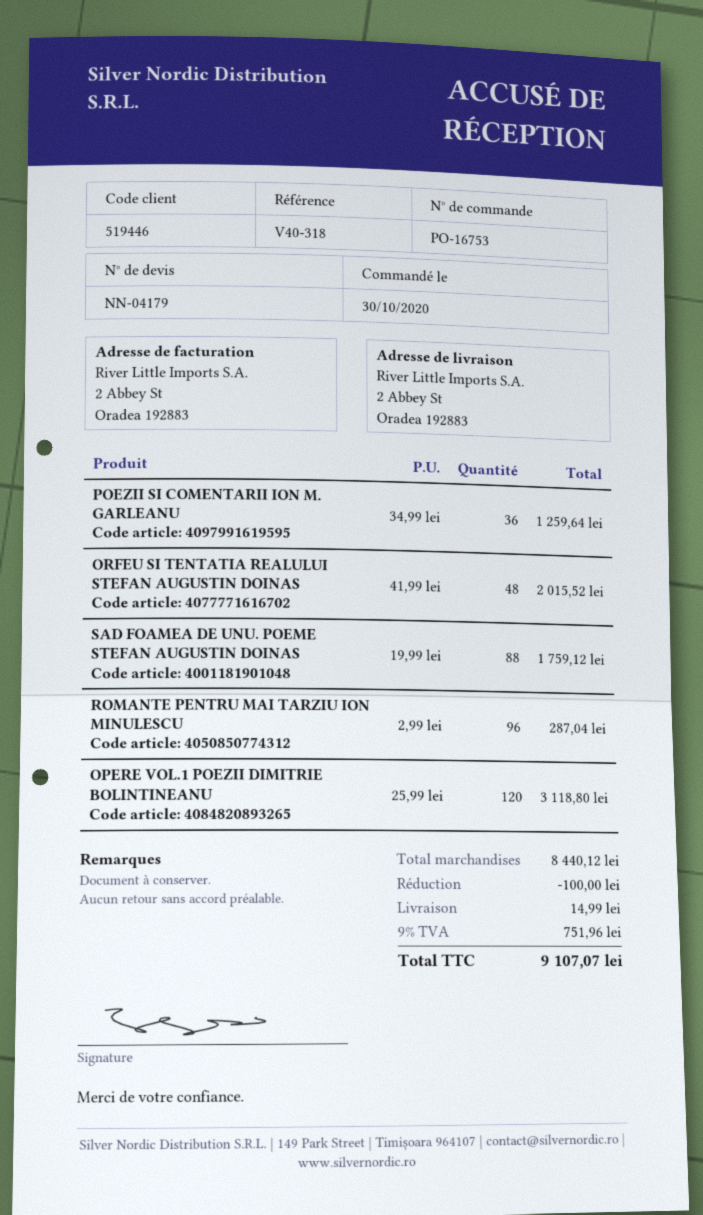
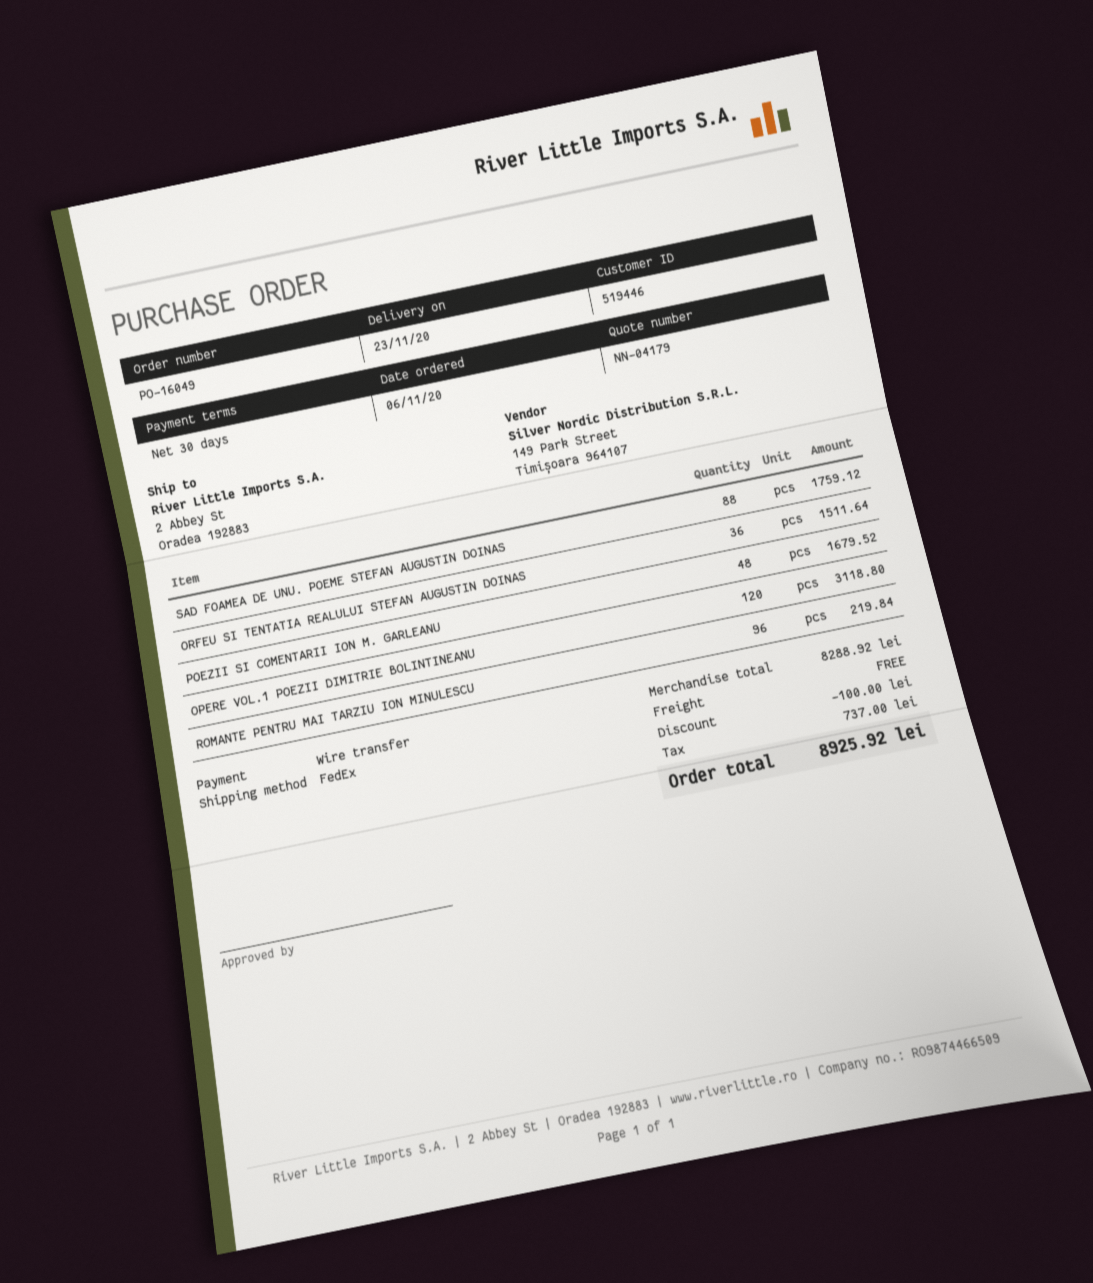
order number: PO-16753 -> PO-16049
order date: 2020-10-30 -> 2020-11-06
POEZII SI COMENTARII ION M. GARLEANU: 36 for 1259.64 -> 48 for 1679.52
ORFEU SI TENTATIA REALULUI STEFAN AUGUSTIN DOINAS: 48 for 2015.52 -> 36 for 1511.64
ROMANTE PENTRU MAI TARZIU ION MINULESCU: 96 for 287.04 -> 96 for 219.84
subtotal: 8440.12 -> 8288.92
shipping: 14.99 -> 0.00
tax: 751.96 -> 737.00
total: 9107.07 -> 8925.92

